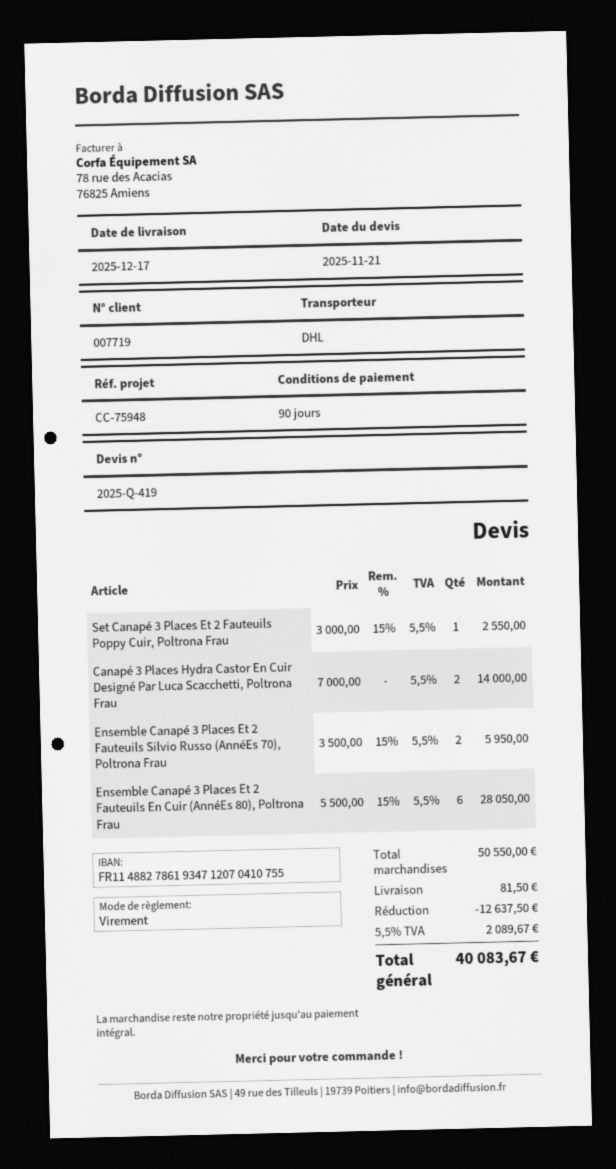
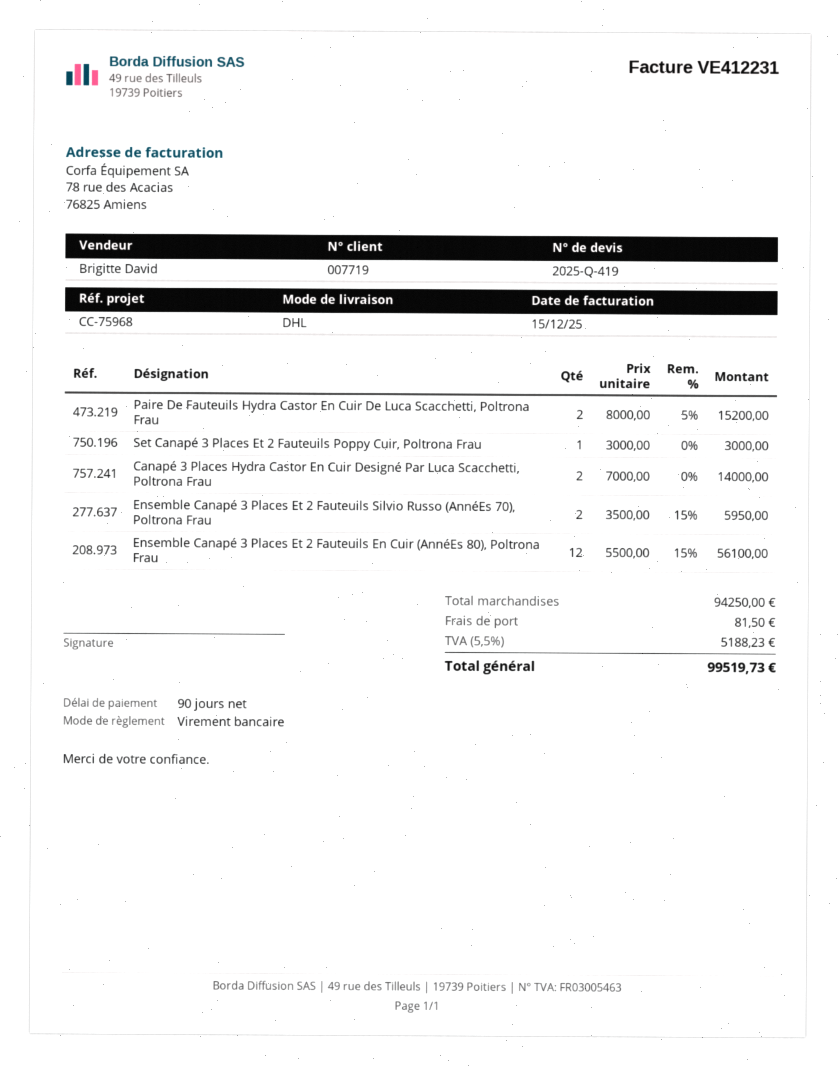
reference: CC-75948 -> CC-75968
Set Canapé 3 Places Et 2 Fauteuils Poppy Cuir, Poltrona Frau: 1 x 3000.00 - 15% = 2550.00 -> 1 x 3000.00 = 3000.00
Ensemble Canapé 3 Places Et 2 Fauteuils En Cuir (AnnéEs 80), Poltrona Frau: 6 x 5500.00 - 15% = 28050.00 -> 12 x 5500.00 - 15% = 56100.00
Paire De Fauteuils Hydra Castor En Cuir De Luca Scacchetti, Poltrona Frau: none -> 2 x 8000.00 - 5% = 15200.00
subtotal: 50550.00 -> 94250.00
discount: 12637.50 -> none
tax: 5.5% = 2089.67 -> 5.5% = 5188.23
total: 40083.67 -> 99519.73

